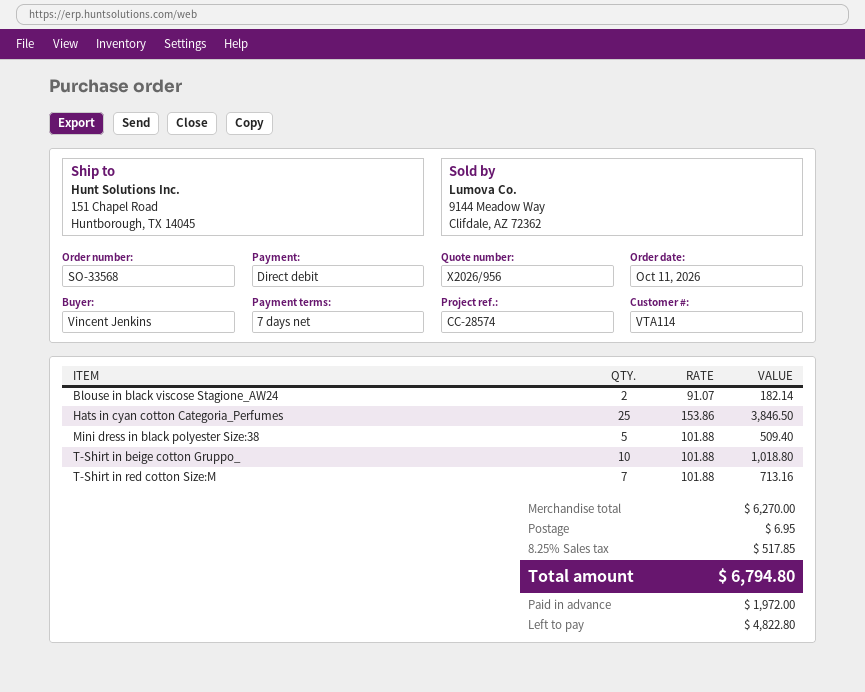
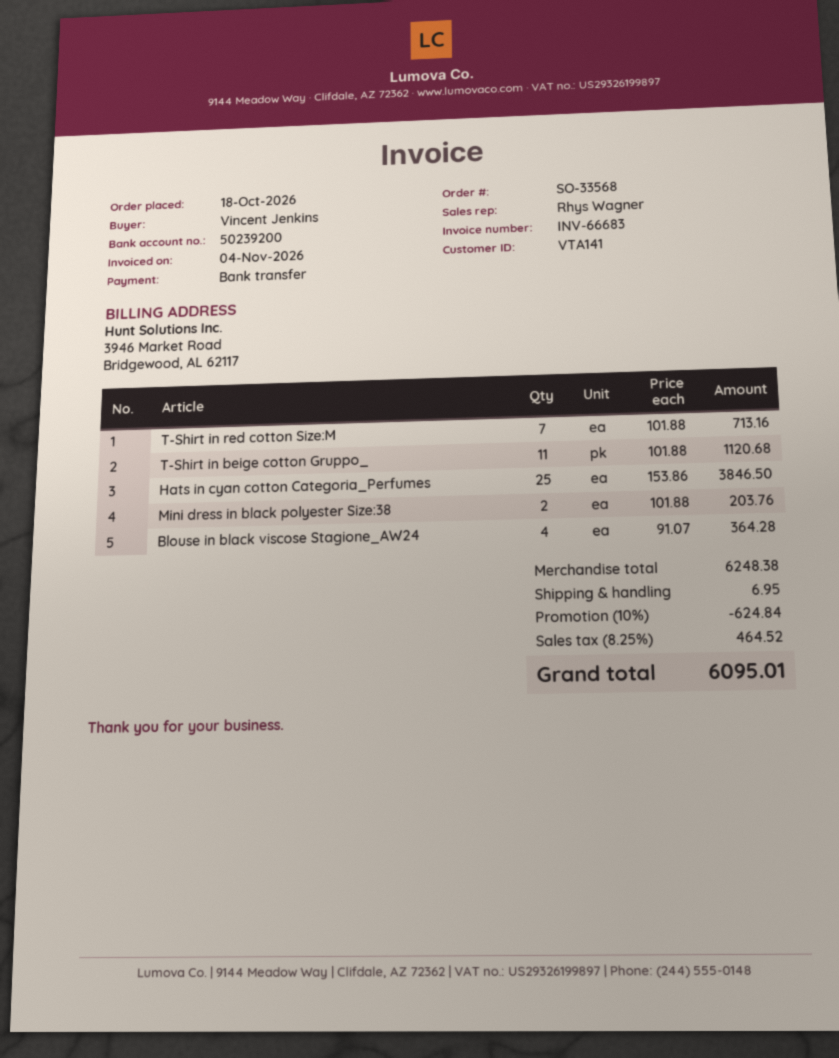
order date: 2026-10-11 -> 2026-10-18
customer number: VTA114 -> VTA141
payment method: direct debit -> bank transfer
Blouse in black viscose Stagione_AW24: 2 x 91.07 = 182.14 -> 4 x 91.07 = 364.28
Mini dress in black polyester Size:38: 5 x 101.88 = 509.40 -> 2 x 101.88 = 203.76
T-Shirt in beige cotton Gruppo_: 10 x 101.88 = 1018.80 -> 11 x 101.88 = 1120.68
subtotal: 6270.00 -> 6248.38
discount: none -> 10% = 624.84
tax: 8.25% = 517.85 -> 8.25% = 464.52
total: 6794.80 -> 6095.01

